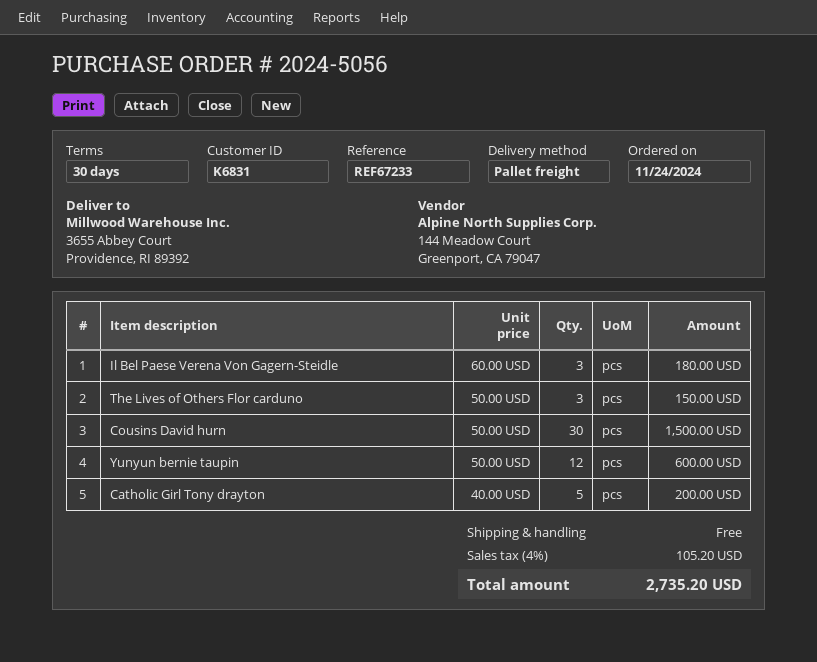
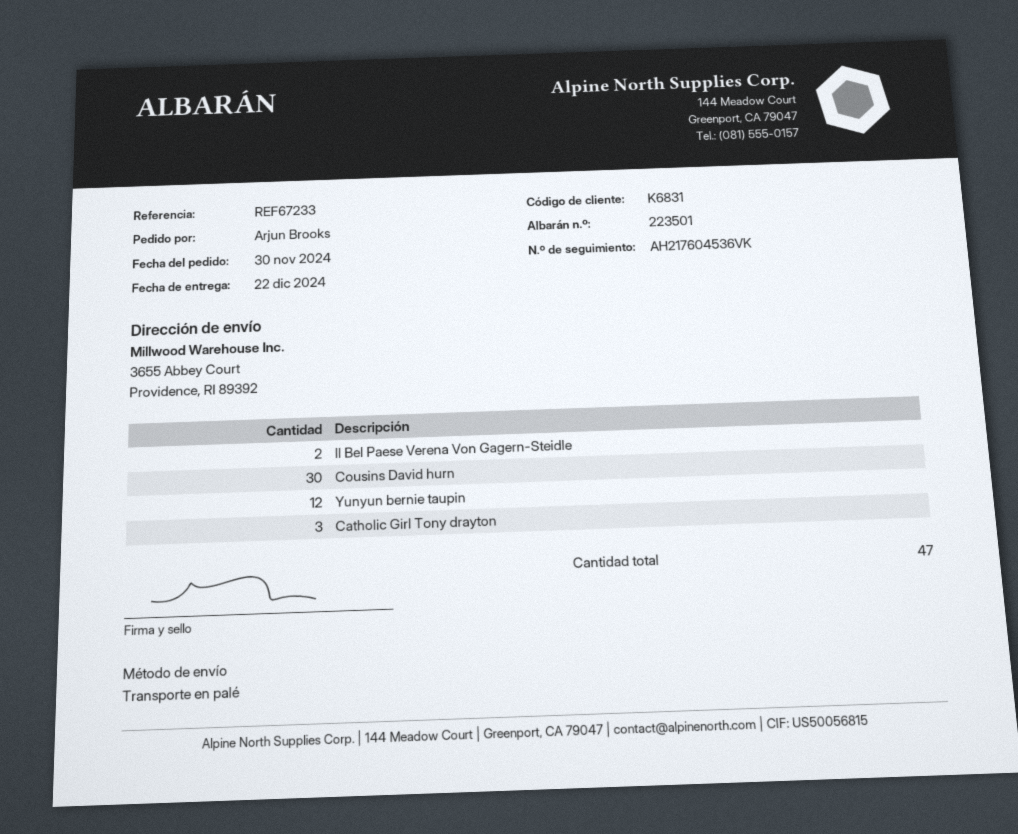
order date: 2024-11-24 -> 2024-11-30
Il Bel Paese Verena Von Gagern-Steidle: 3 -> 2
The Lives of Others Flor carduno: 3 -> none
Catholic Girl Tony drayton: 5 -> 3

